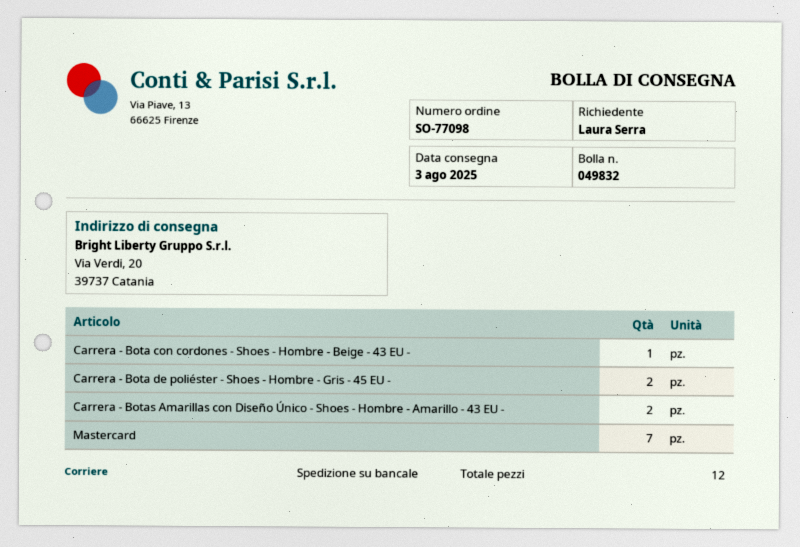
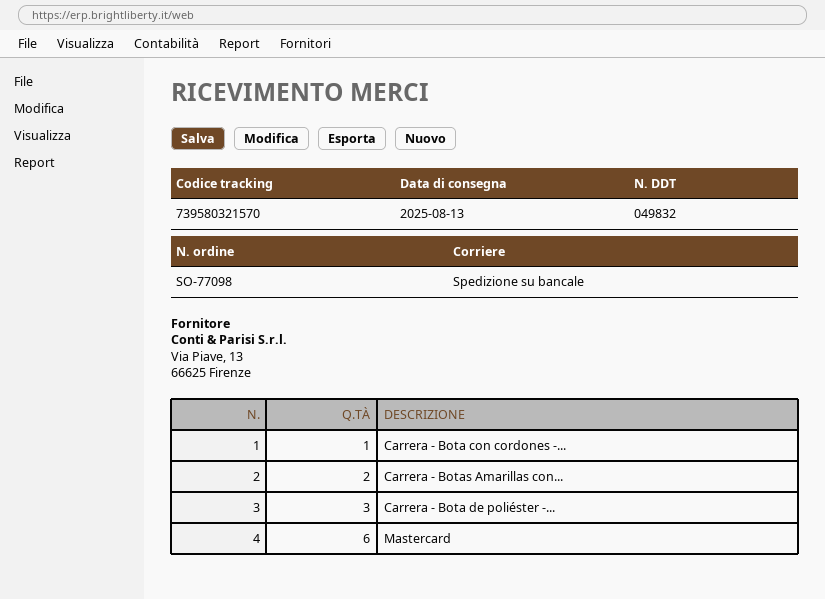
delivery date: 2025-08-03 -> 2025-08-13
Carrera - Bota de poliéster - Shoes - Hombre - Gris - 45 EU -: 2 -> 3
Mastercard: 7 -> 6

